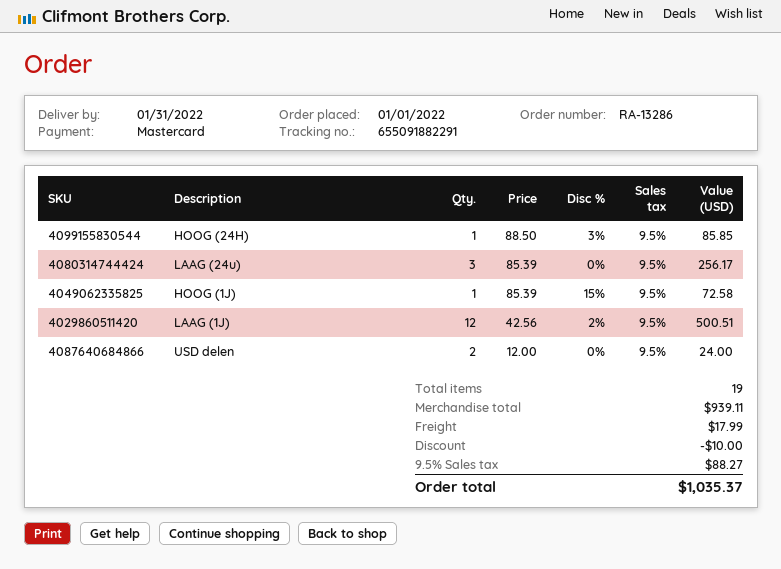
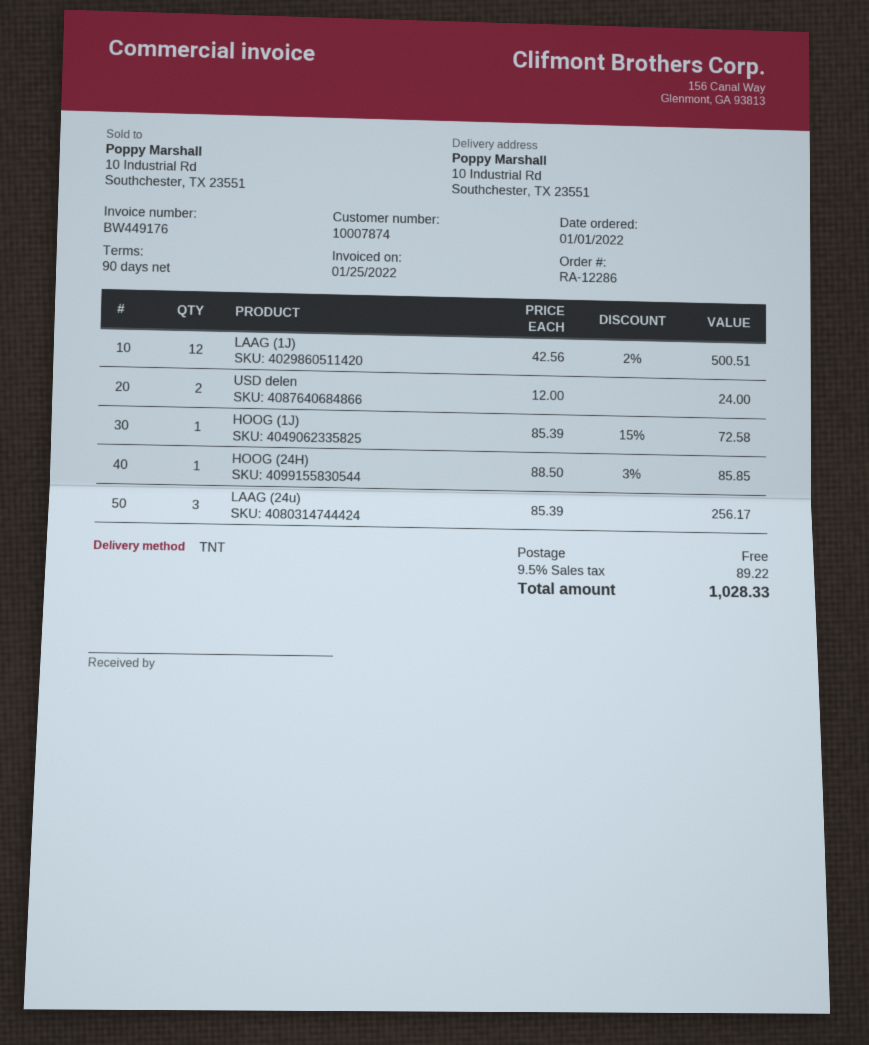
order number: RA-13286 -> RA-12286
discount: 10.00 -> none
shipping: 17.99 -> 0.00
tax: 9.5% = 88.27 -> 9.5% = 89.22
total: 1035.37 -> 1028.33

